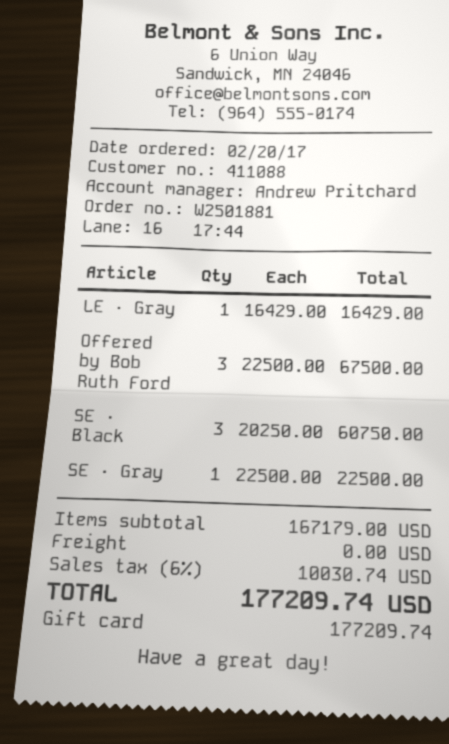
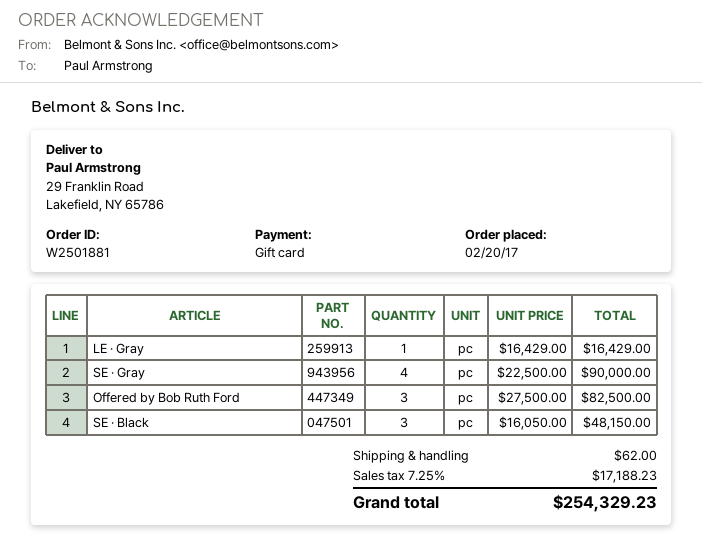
Offered by Bob Ruth Ford: 3 x 22500.00 = 67500.00 -> 3 x 27500.00 = 82500.00
SE · Black: 3 x 20250.00 = 60750.00 -> 3 x 16050.00 = 48150.00
SE · Gray: 1 x 22500.00 = 22500.00 -> 4 x 22500.00 = 90000.00
shipping: 0.00 -> 62.00
tax: 6% = 10030.74 -> 7.25% = 17188.23
total: 177209.74 -> 254329.23

